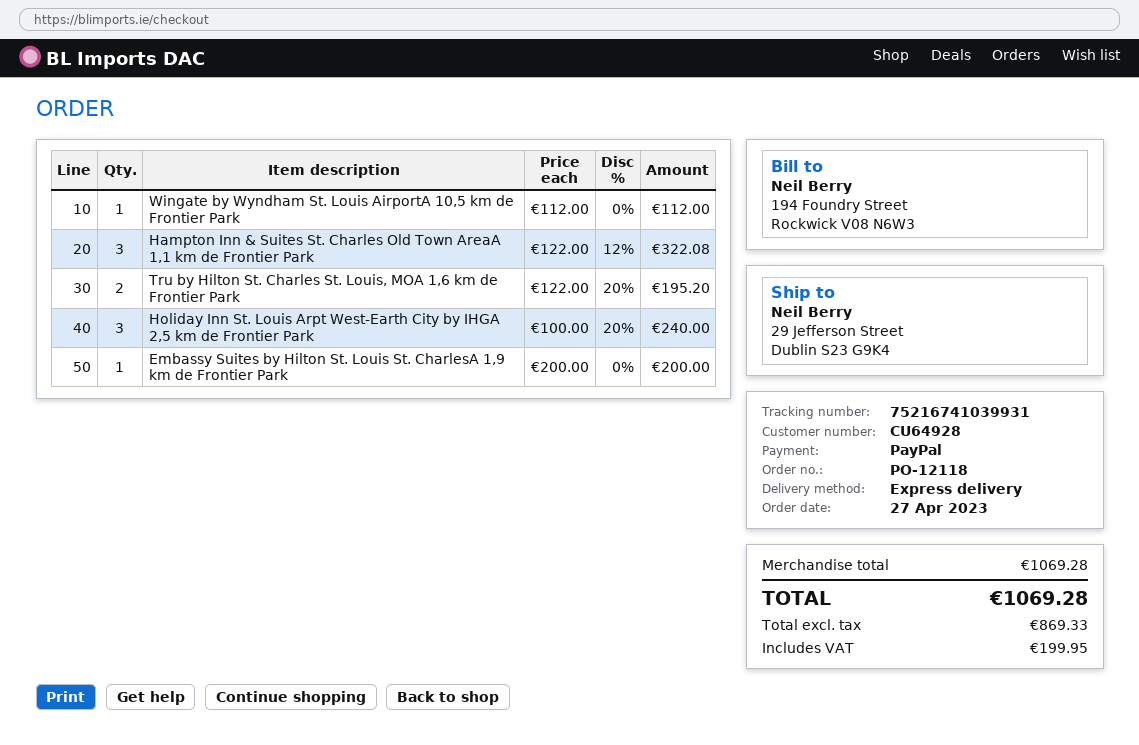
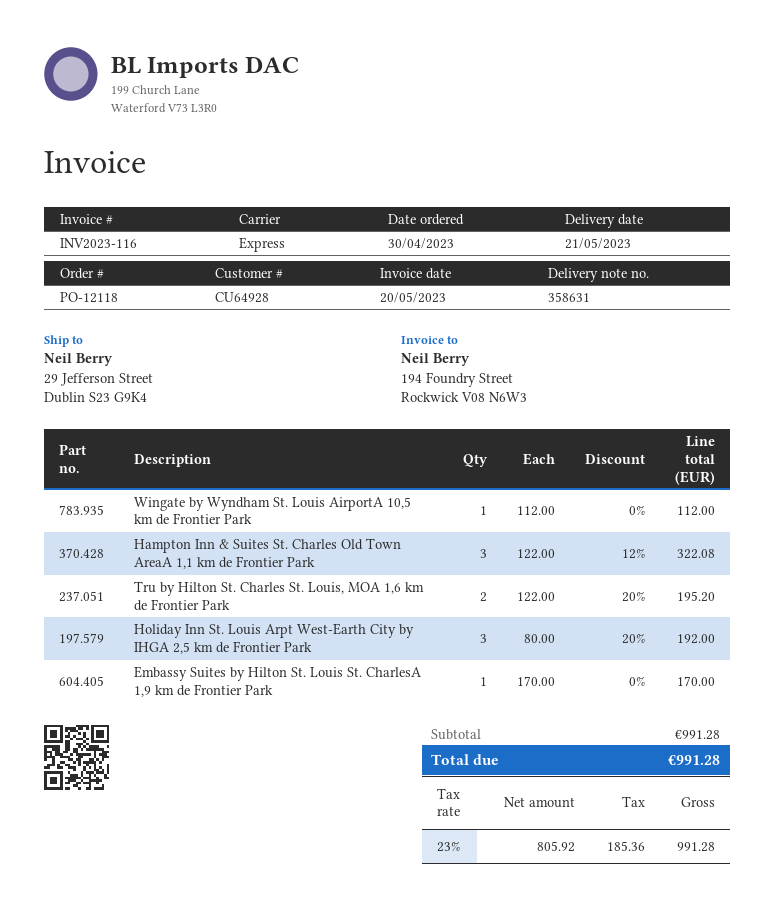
order date: 2023-04-27 -> 2023-04-30
Holiday Inn St. Louis Arpt West-Earth City by IHGA 2,5 km de Frontier Park: 3 x 100.00 - 20% = 240.00 -> 3 x 80.00 - 20% = 192.00
Embassy Suites by Hilton St. Louis St. CharlesA 1,9 km de Frontier Park: 1 x 200.00 = 200.00 -> 1 x 170.00 = 170.00
subtotal: 1069.28 -> 991.28
net: 869.33 -> 805.92
tax: 199.95 -> 185.36
total: 1069.28 -> 991.28

